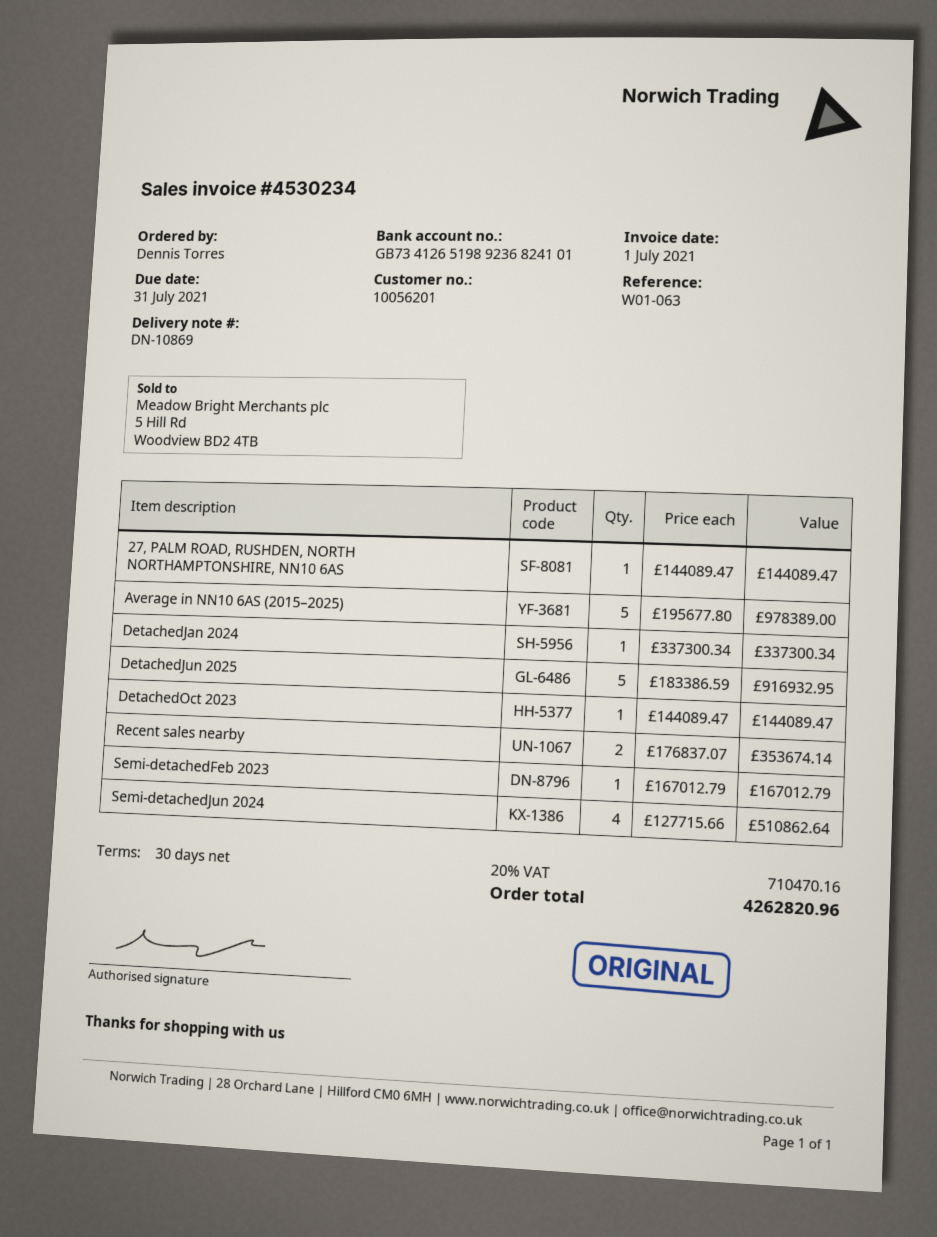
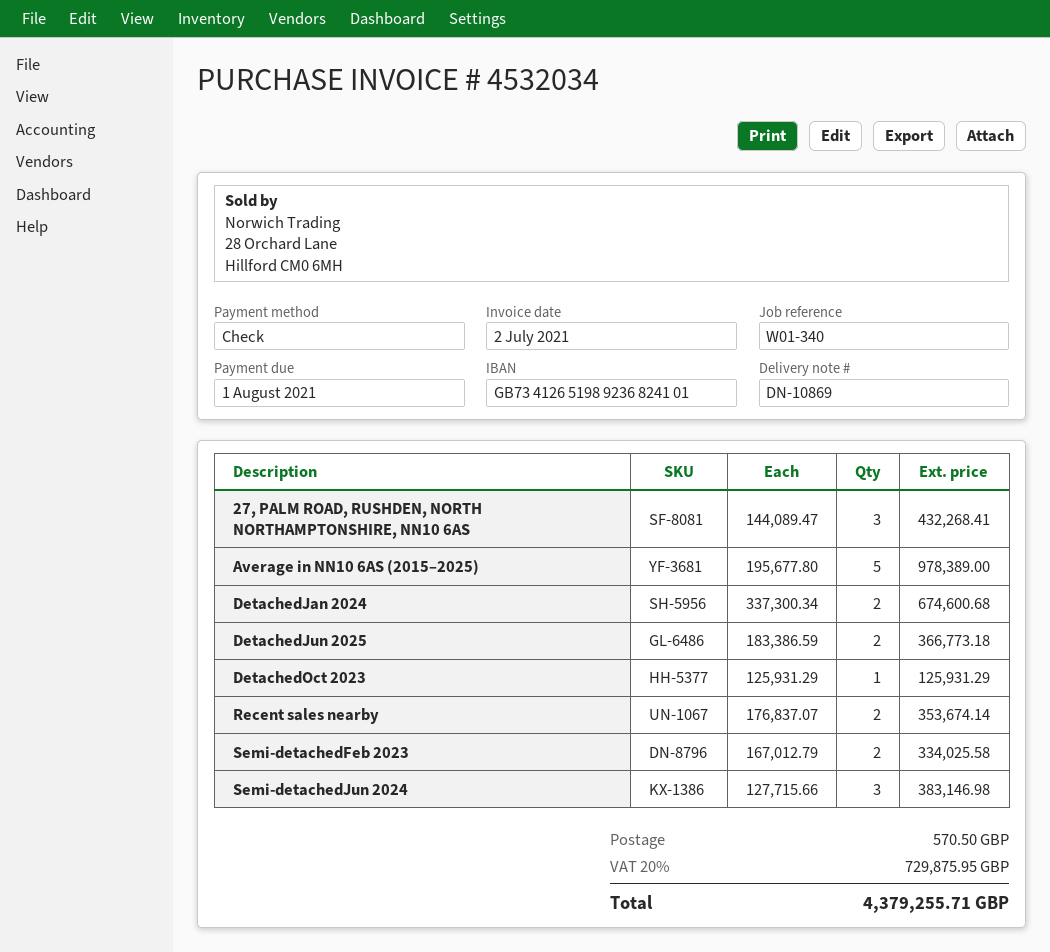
invoice number: 4530234 -> 4532034
invoice date: 2021-07-01 -> 2021-07-02
due date: 2021-07-31 -> 2021-08-01
reference: W01-063 -> W01-340
27, PALM ROAD, RUSHDEN, NORTH NORTHAMPTONSHIRE, NN10 6AS: 1 x 144089.47 = 144089.47 -> 3 x 144089.47 = 432268.41
DetachedJan 2024: 1 x 337300.34 = 337300.34 -> 2 x 337300.34 = 674600.68
DetachedJun 2025: 5 x 183386.59 = 916932.95 -> 2 x 183386.59 = 366773.18
DetachedOct 2023: 1 x 144089.47 = 144089.47 -> 1 x 125931.29 = 125931.29
Semi-detachedFeb 2023: 1 x 167012.79 = 167012.79 -> 2 x 167012.79 = 334025.58
Semi-detachedJun 2024: 4 x 127715.66 = 510862.64 -> 3 x 127715.66 = 383146.98
shipping: none -> 570.50
tax: 20% = 710470.16 -> 20% = 729875.95
total: 4262820.96 -> 4379255.71

